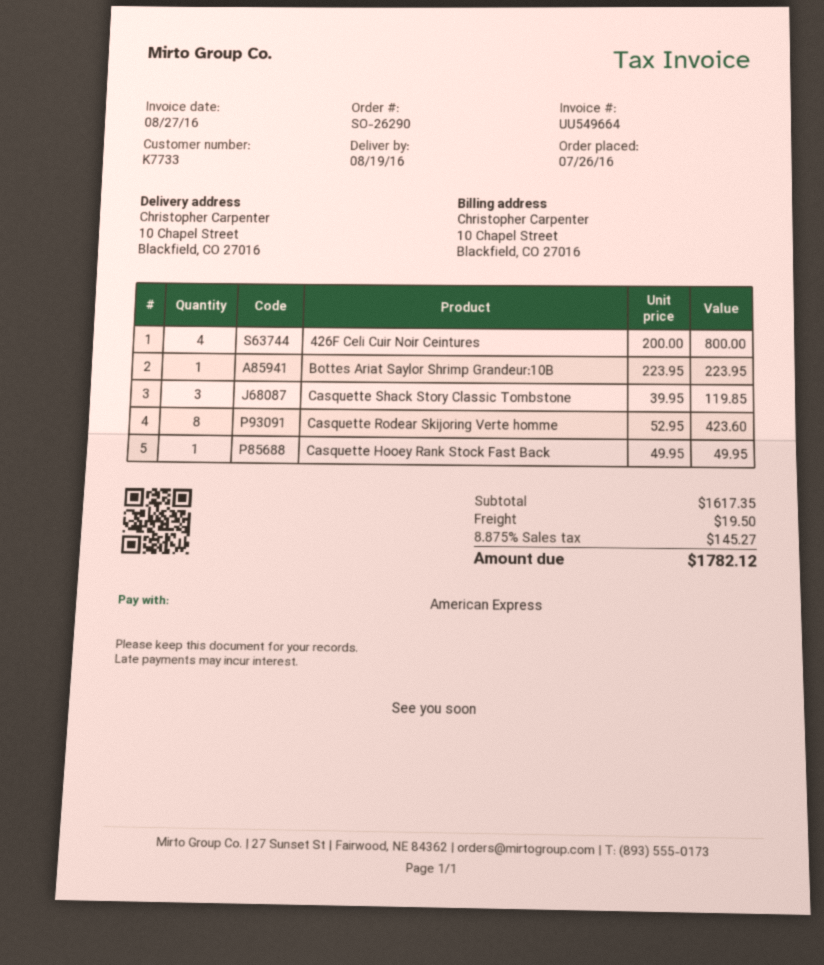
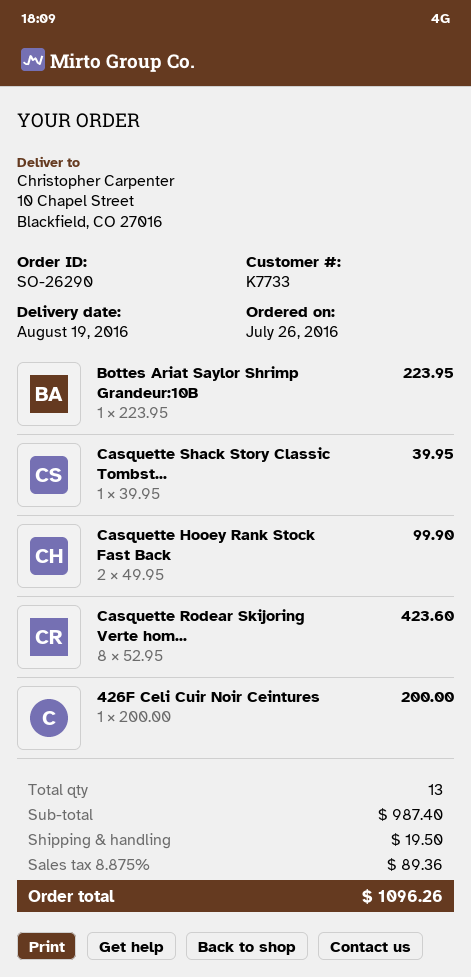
426F Celi Cuir Noir Ceintures: 4 x 200.00 = 800.00 -> 1 x 200.00 = 200.00
Casquette Shack Story Classic Tombstone: 3 x 39.95 = 119.85 -> 1 x 39.95 = 39.95
Casquette Hooey Rank Stock Fast Back: 1 x 49.95 = 49.95 -> 2 x 49.95 = 99.90
subtotal: 1617.35 -> 987.40
tax: 8.875% = 145.27 -> 8.875% = 89.36
total: 1782.12 -> 1096.26

